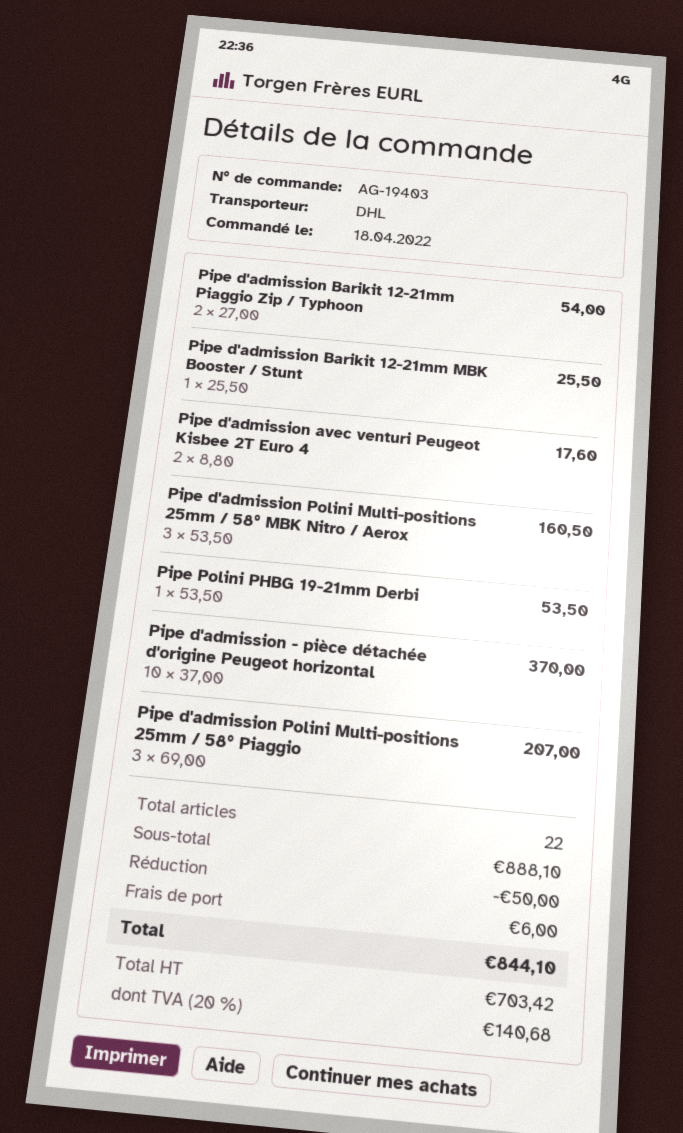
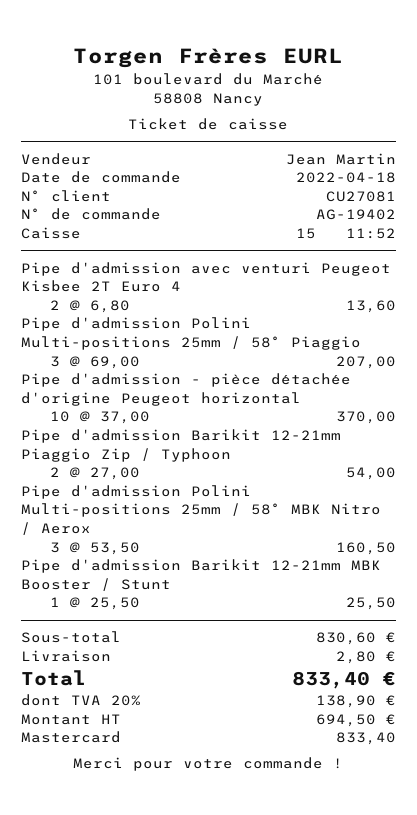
order number: AG-19403 -> AG-19402
Pipe d'admission avec venturi Peugeot Kisbee 2T Euro 4: 2 x 8.80 = 17.60 -> 2 x 6.80 = 13.60
Pipe Polini PHBG 19-21mm Derbi: 1 x 53.50 = 53.50 -> none
subtotal: 888.10 -> 830.60
discount: 50.00 -> none
shipping: 6.00 -> 2.80
net: 703.42 -> 694.50
tax: 20% = 140.68 -> 20% = 138.90
total: 844.10 -> 833.40

